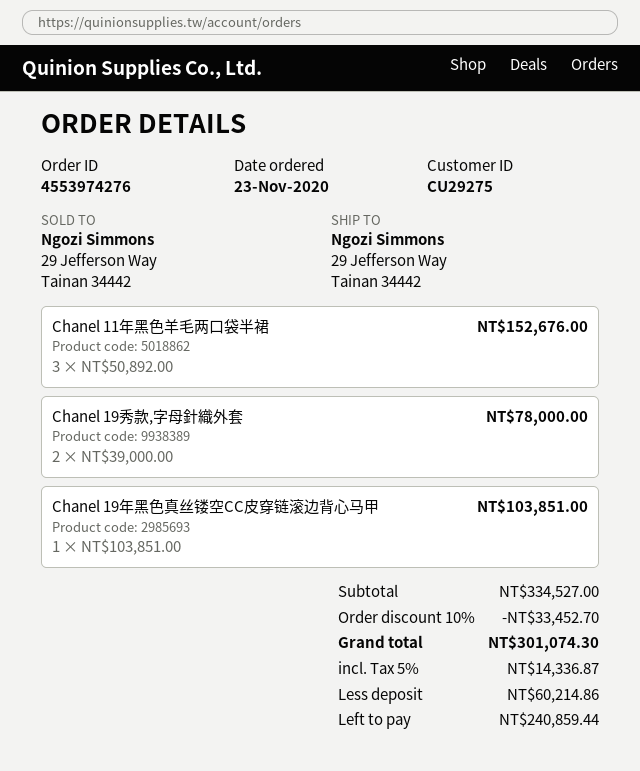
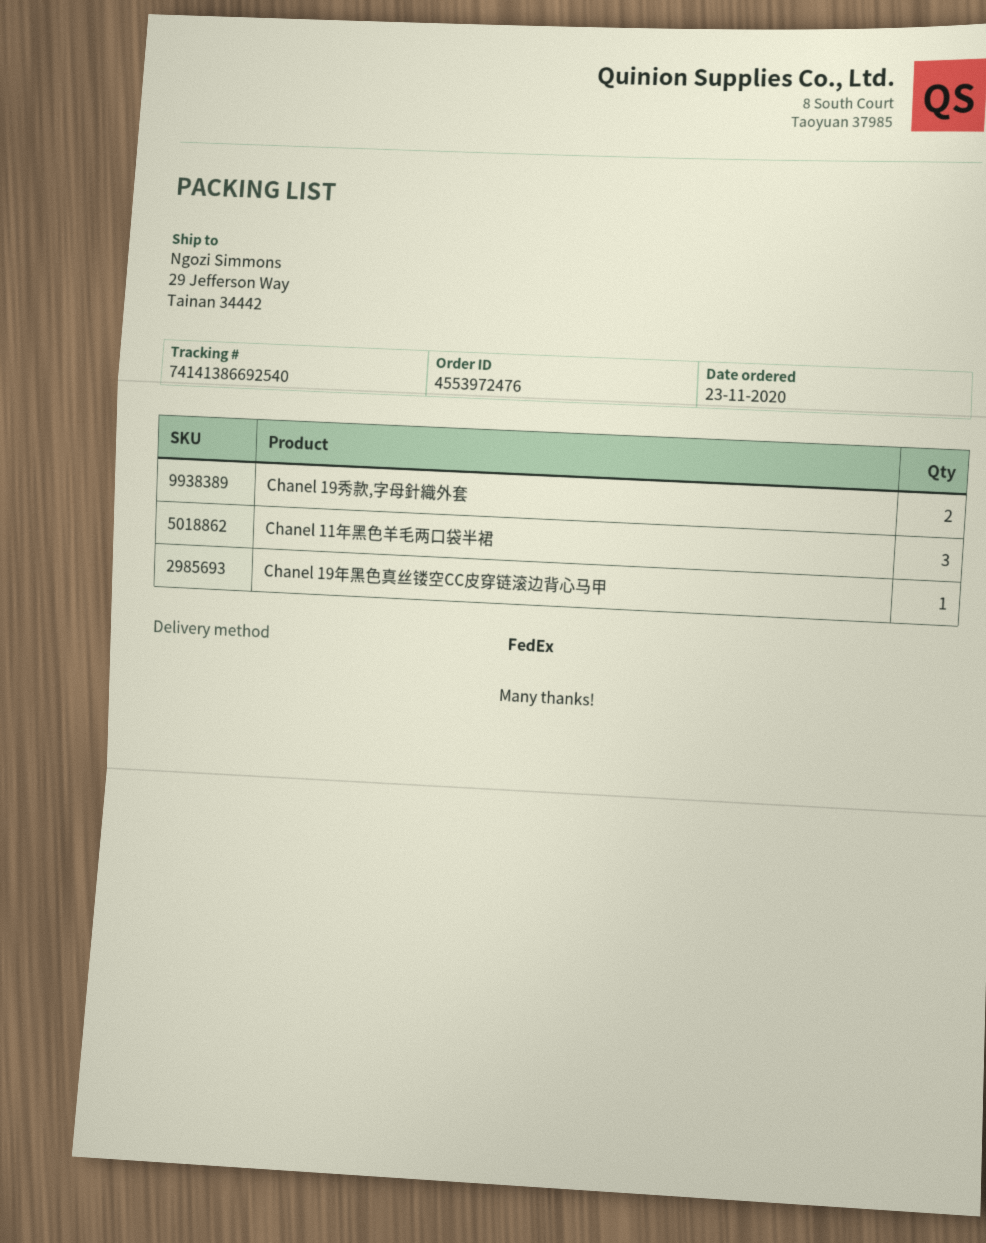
order number: 4553974276 -> 4553972476

